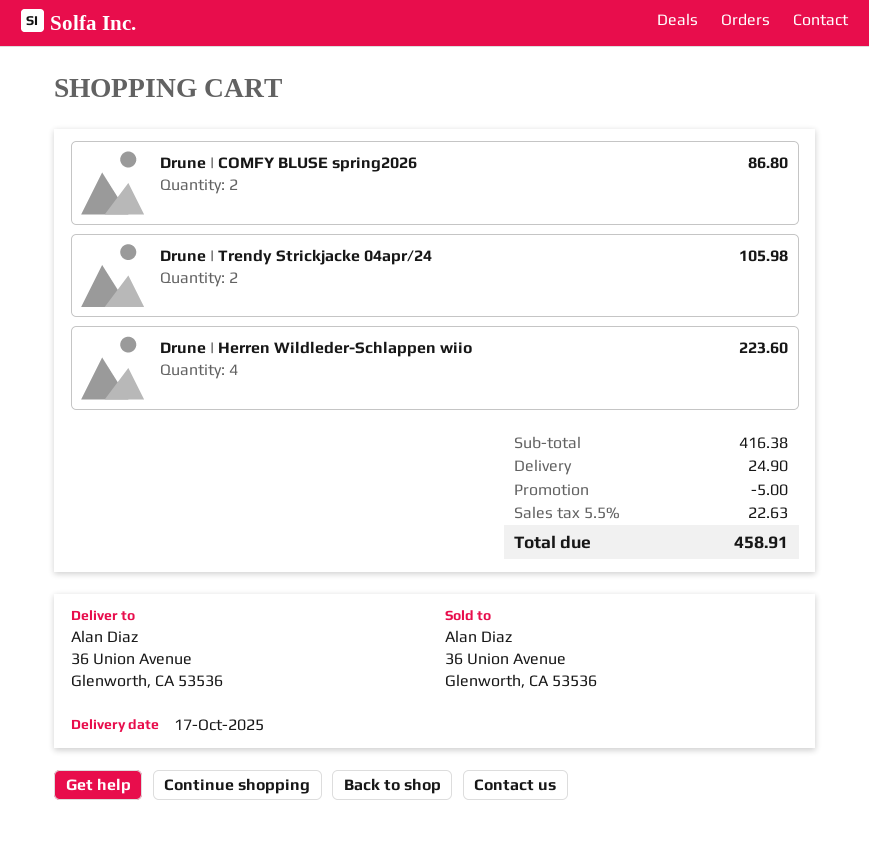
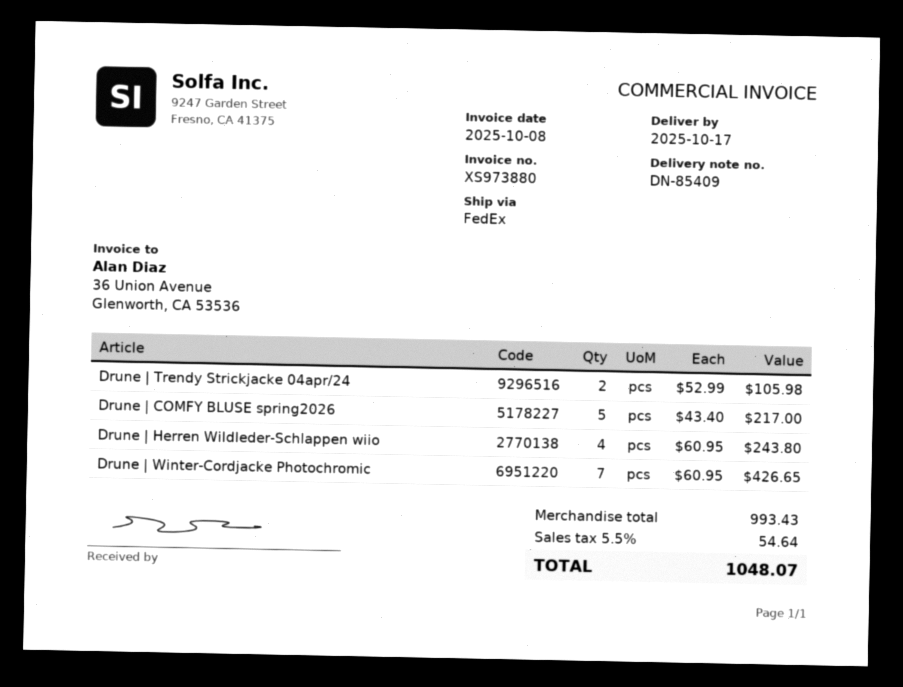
Drune | COMFY BLUSE spring2026: 2 for 86.80 -> 5 for 217.00
Drune | Herren Wildleder-Schlappen wiio: 4 for 223.60 -> 4 for 243.80
Drune | Winter-Cordjacke Photochromic: none -> 7 for 426.65
subtotal: 416.38 -> 993.43
discount: 5.00 -> none
shipping: 24.90 -> none
tax: 5.5% = 22.63 -> 5.5% = 54.64
total: 458.91 -> 1048.07

